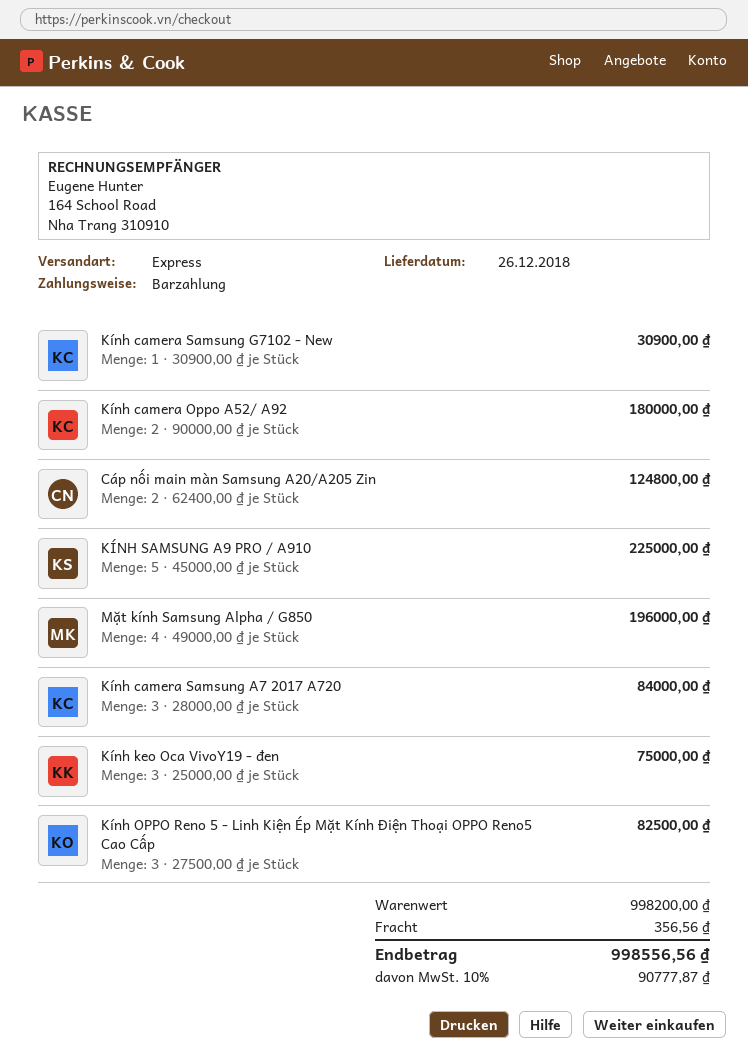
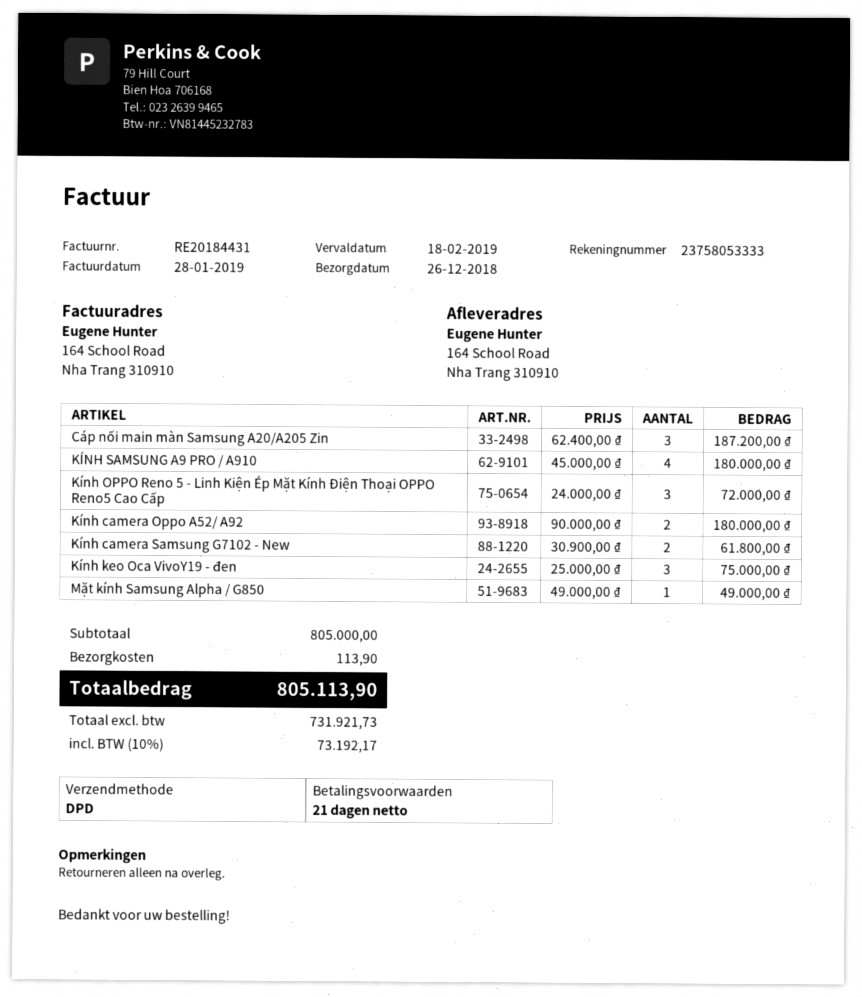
shipping method: express -> DPD
Kính camera Samsung G7102 - New: 1 x 30900.00 = 30900.00 -> 2 x 30900.00 = 61800.00
Cáp nối main màn Samsung A20/A205 Zin: 2 x 62400.00 = 124800.00 -> 3 x 62400.00 = 187200.00
KÍNH SAMSUNG A9 PRO / A910: 5 x 45000.00 = 225000.00 -> 4 x 45000.00 = 180000.00
Mặt kính Samsung Alpha / G850: 4 x 49000.00 = 196000.00 -> 1 x 49000.00 = 49000.00
Kính camera Samsung A7 2017 A720: 3 x 28000.00 = 84000.00 -> none
Kính OPPO Reno 5 - Linh Kiện Ép Mặt Kính Điện Thoại OPPO Reno5 Cao Cấp: 3 x 27500.00 = 82500.00 -> 3 x 24000.00 = 72000.00
subtotal: 998200.00 -> 805000.00
shipping: 356.56 -> 113.90
tax: 10% = 90777.87 -> 10% = 73192.17
total: 998556.56 -> 805113.90

